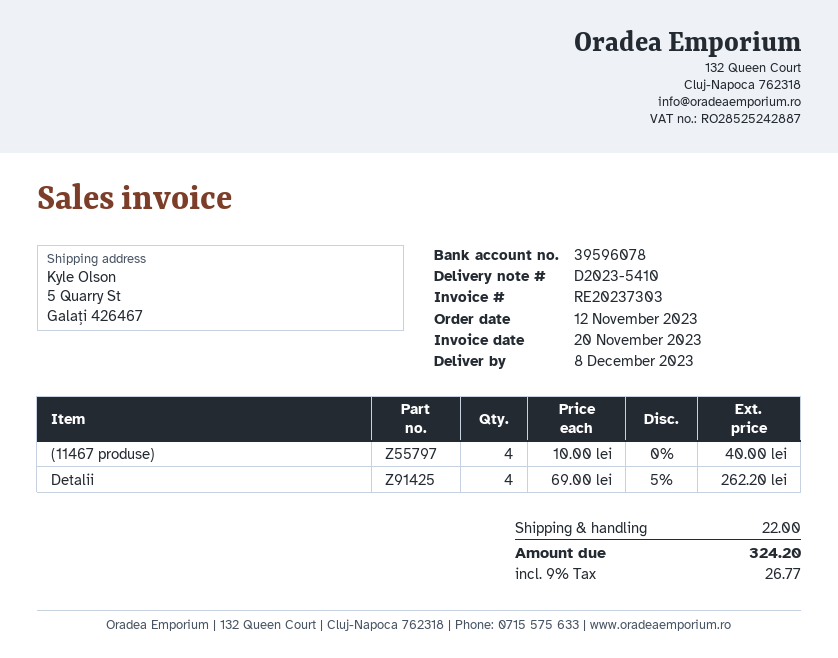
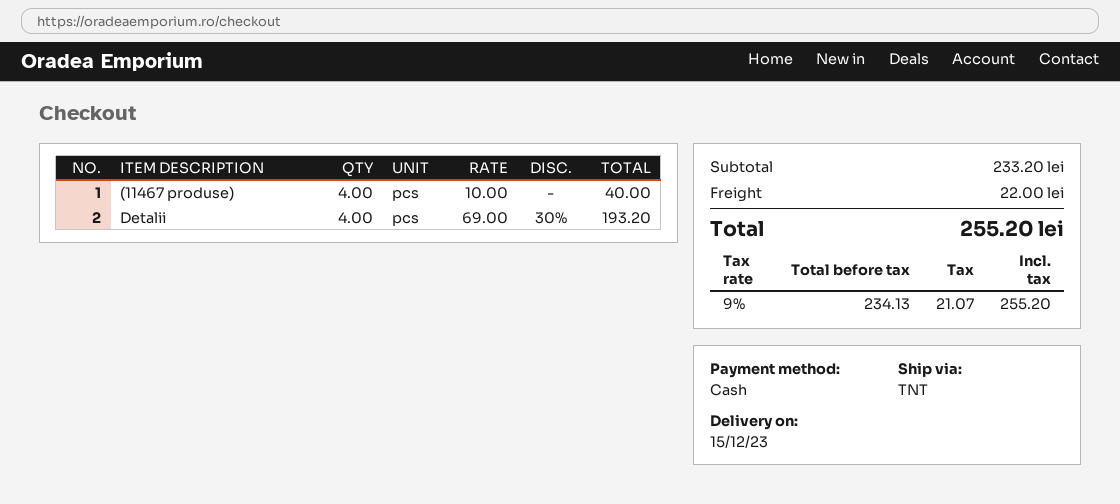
delivery date: 2023-12-08 -> 2023-12-15
Detalii: 4 x 69.00 - 5% = 262.20 -> 4 x 69.00 - 30% = 193.20
tax: 9% = 26.77 -> 9% = 21.07
total: 324.20 -> 255.20

